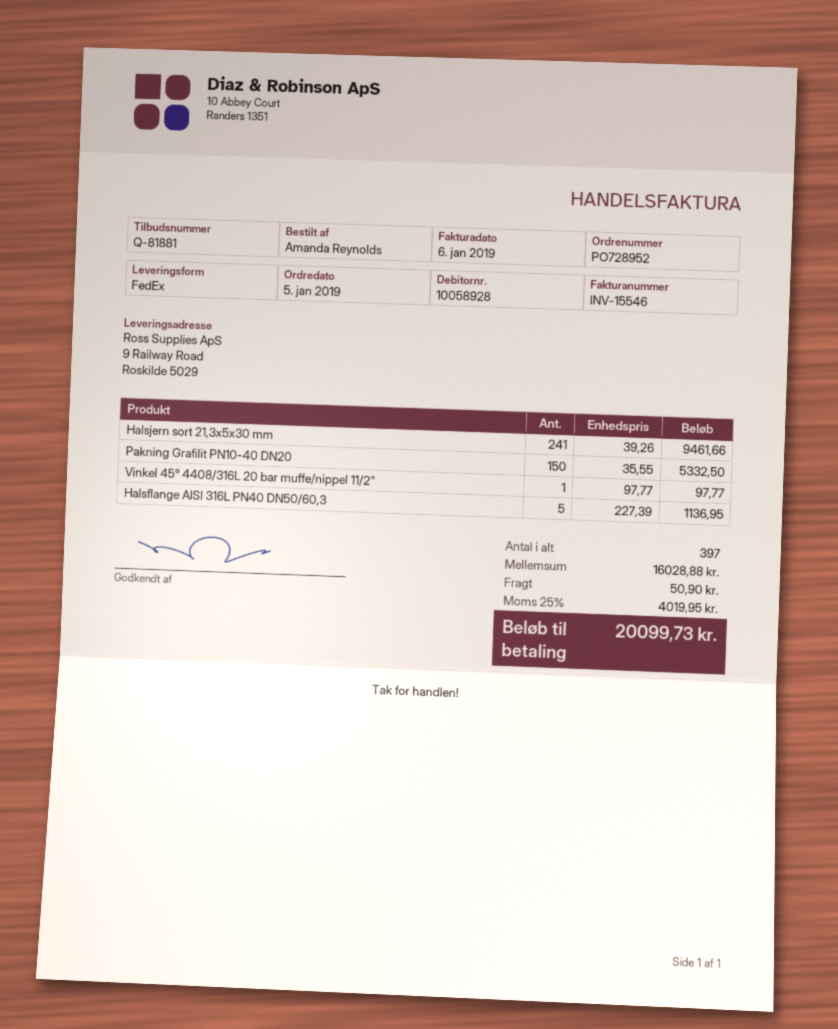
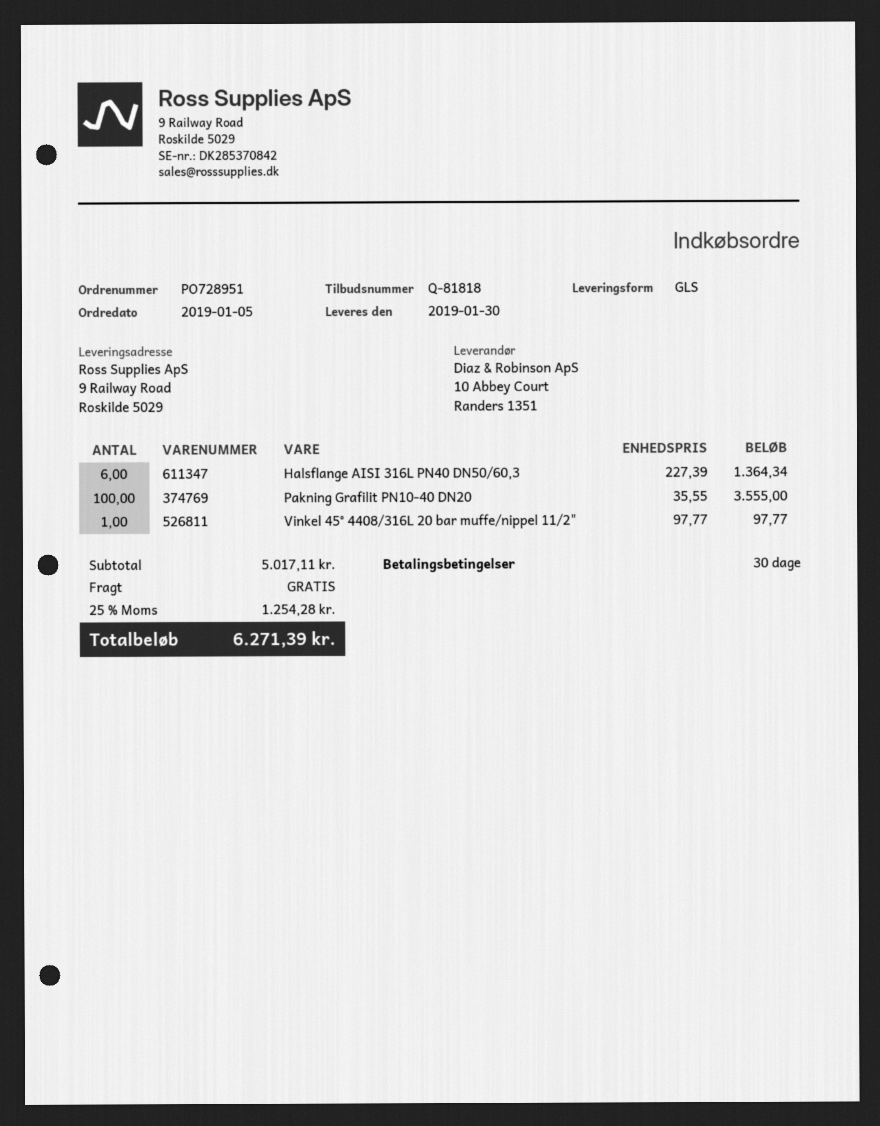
quote number: Q-81881 -> Q-81818
order number: PO728952 -> PO728951
shipping method: FedEx -> GLS
Halsjern sort 21,3x5x30 mm: 241 x 39.26 = 9461.66 -> none
Pakning Grafilit PN10-40 DN20: 150 x 35.55 = 5332.50 -> 100 x 35.55 = 3555.00
Halsflange AISI 316L PN40 DN50/60,3: 5 x 227.39 = 1136.95 -> 6 x 227.39 = 1364.34
subtotal: 16028.88 -> 5017.11
shipping: 50.90 -> 0.00
tax: 25% = 4019.95 -> 25% = 1254.28
total: 20099.73 -> 6271.39

